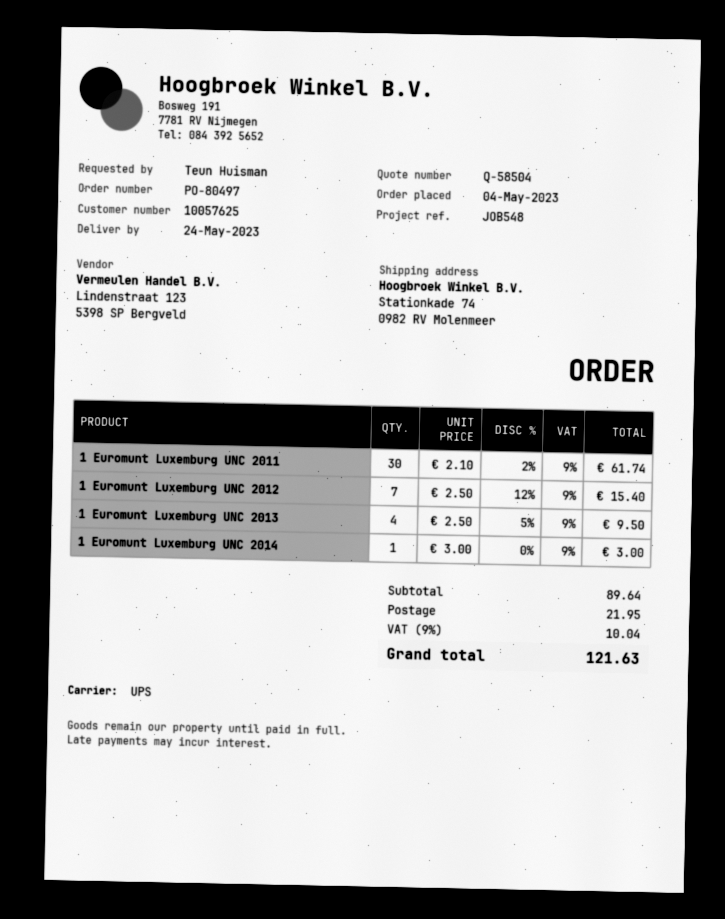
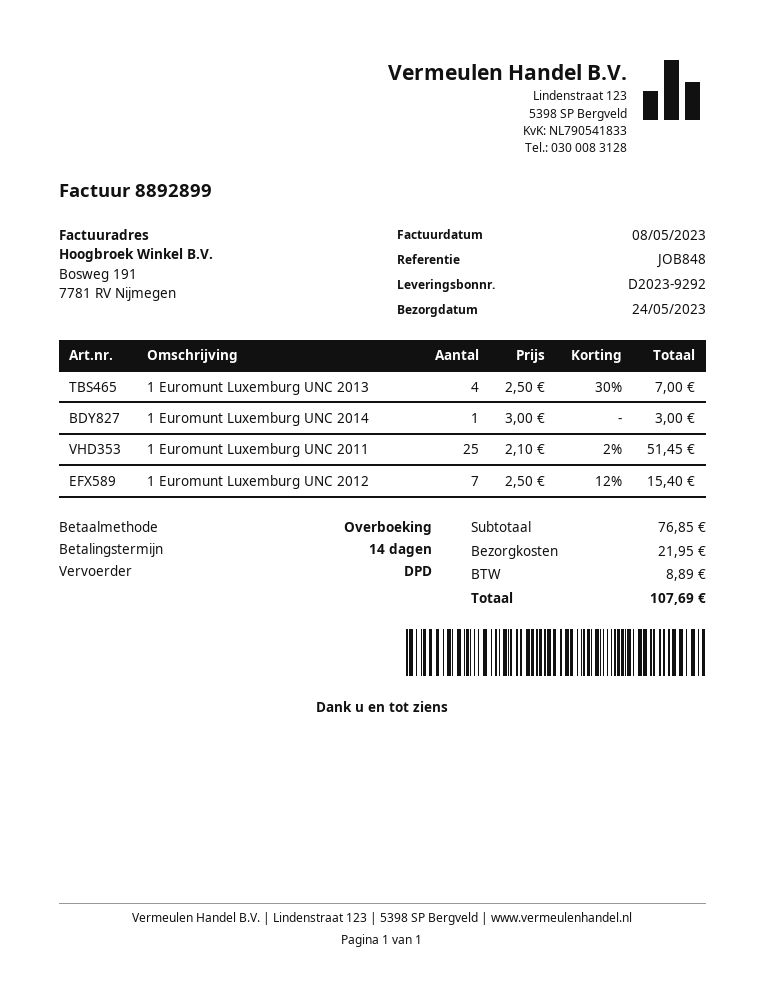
reference: JOB548 -> JOB848
shipping method: UPS -> DPD
1 Euromunt Luxemburg UNC 2011: 30 x 2.10 - 2% = 61.74 -> 25 x 2.10 - 2% = 51.45
1 Euromunt Luxemburg UNC 2013: 4 x 2.50 - 5% = 9.50 -> 4 x 2.50 - 30% = 7.00
subtotal: 89.64 -> 76.85
tax: 10.04 -> 8.89
total: 121.63 -> 107.69

